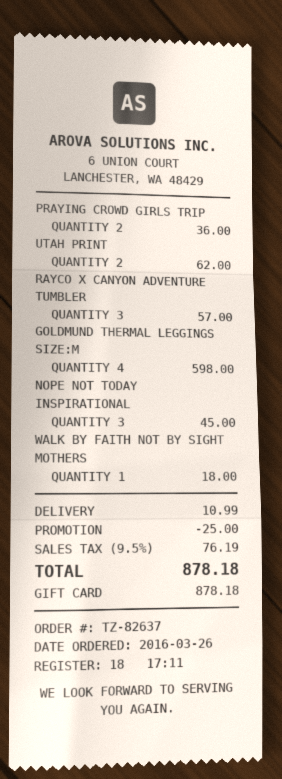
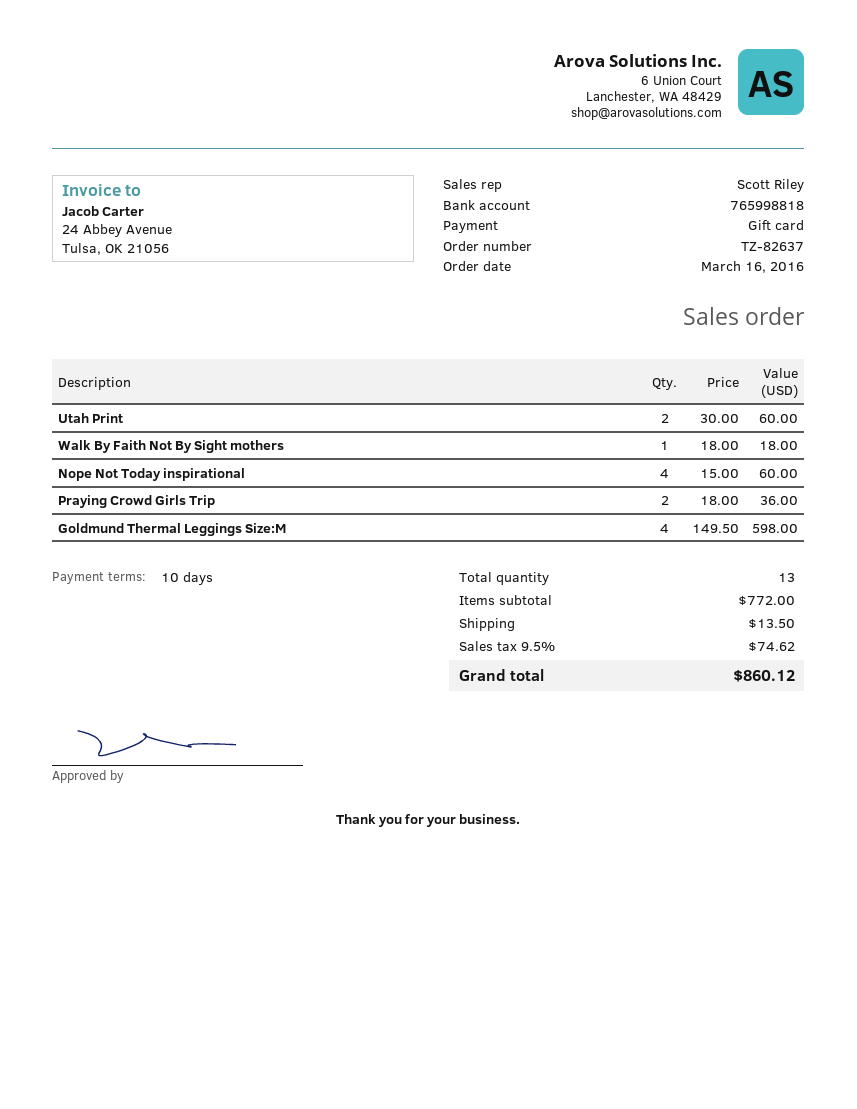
order date: 2016-03-26 -> 2016-03-16
UTAH PRINT: 2 for 62.00 -> 2 for 60.00
RAYCO X CANYON ADVENTURE TUMBLER: 3 for 57.00 -> none
NOPE NOT TODAY INSPIRATIONAL: 3 for 45.00 -> 4 for 60.00
discount: 25.00 -> none
shipping: 10.99 -> 13.50
tax: 9.5% = 76.19 -> 9.5% = 74.62
total: 878.18 -> 860.12

